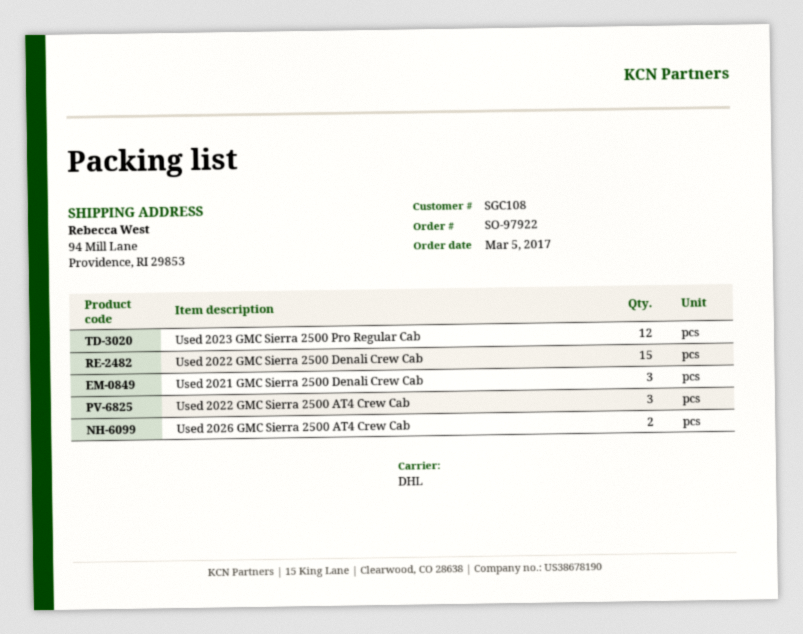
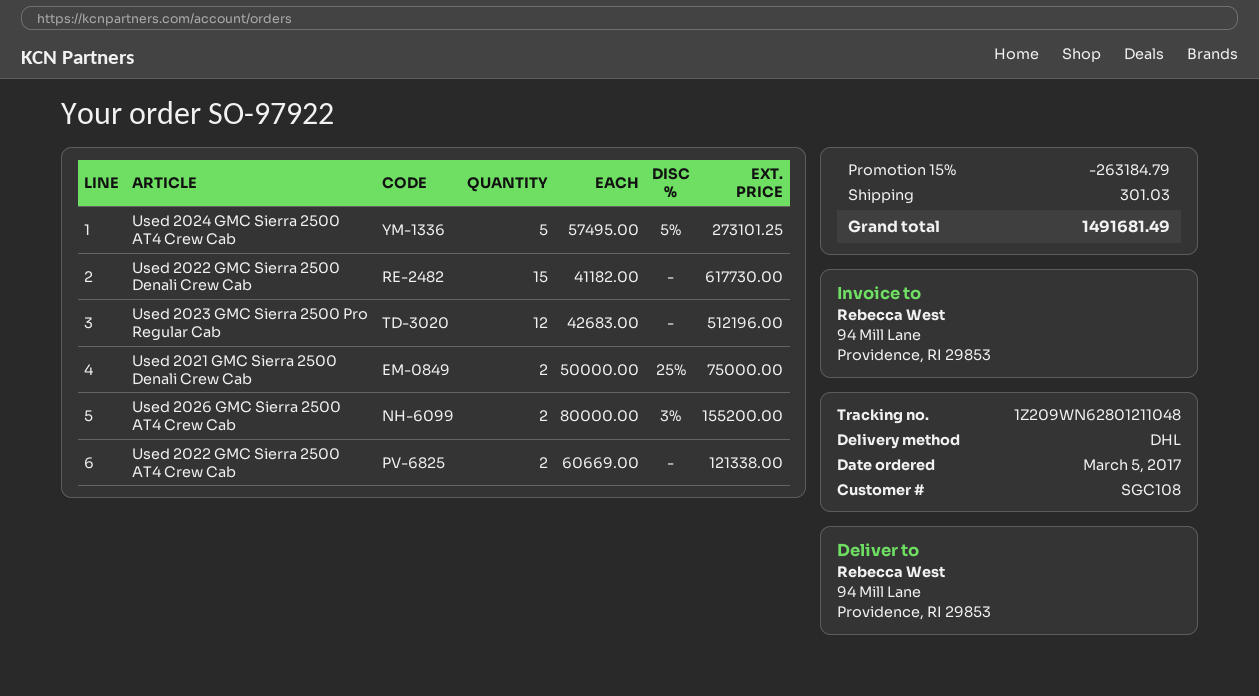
Used 2021 GMC Sierra 2500 Denali Crew Cab: 3 -> 2
Used 2022 GMC Sierra 2500 AT4 Crew Cab: 3 -> 2
Used 2024 GMC Sierra 2500 AT4 Crew Cab: none -> 5

